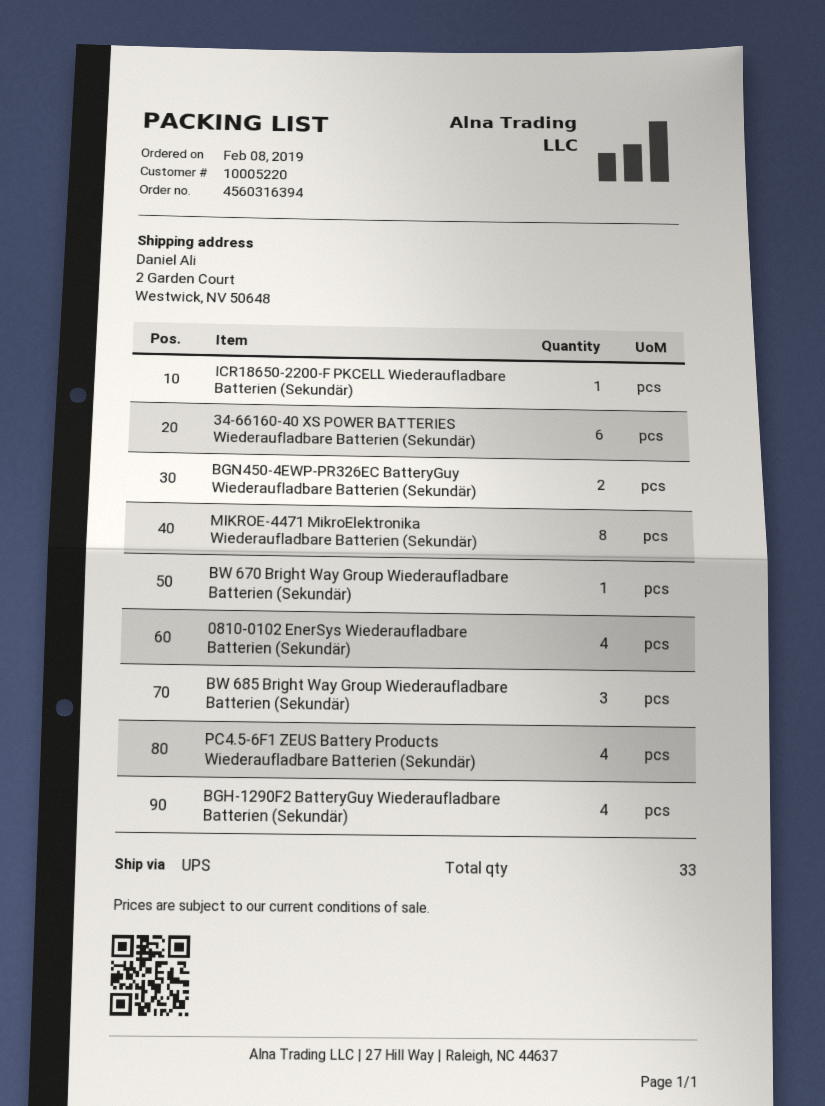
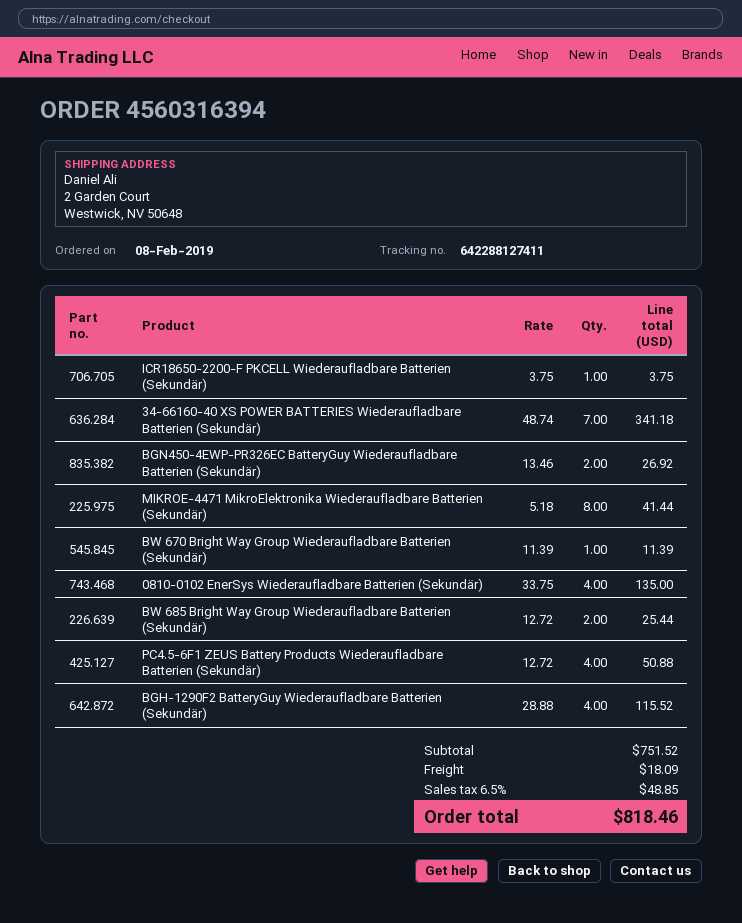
34-66160-40 XS POWER BATTERIES Wiederaufladbare Batterien (Sekundär): 6 -> 7
BW 685 Bright Way Group Wiederaufladbare Batterien (Sekundär): 3 -> 2

